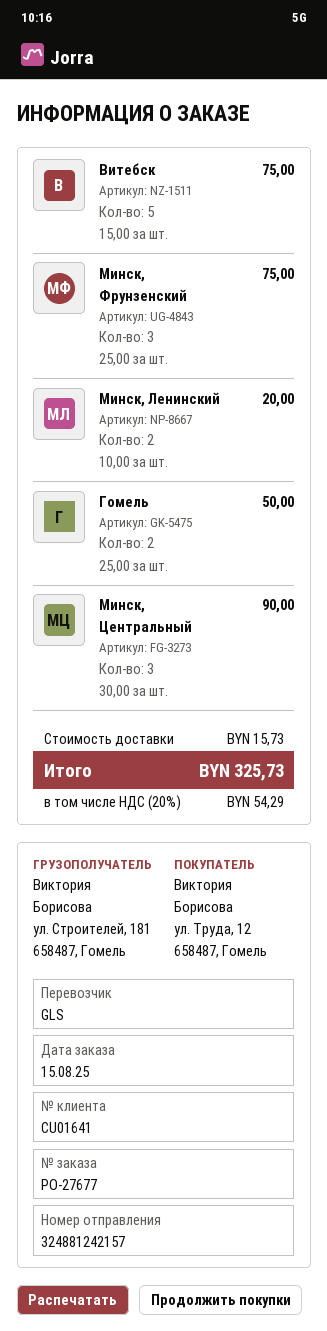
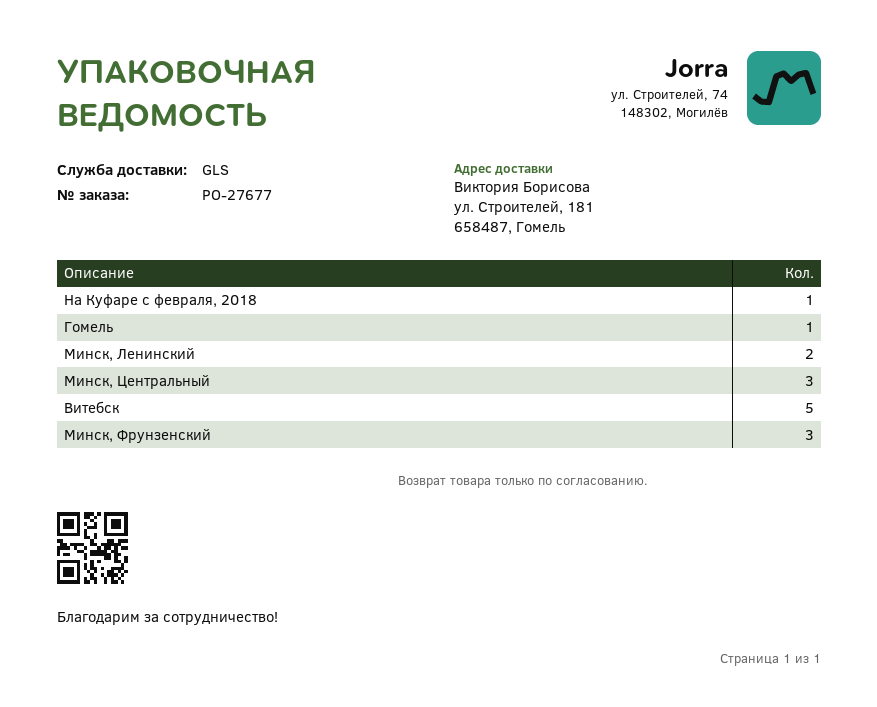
Гомель: 2 -> 1
На Куфаре с февраля, 2018: none -> 1

